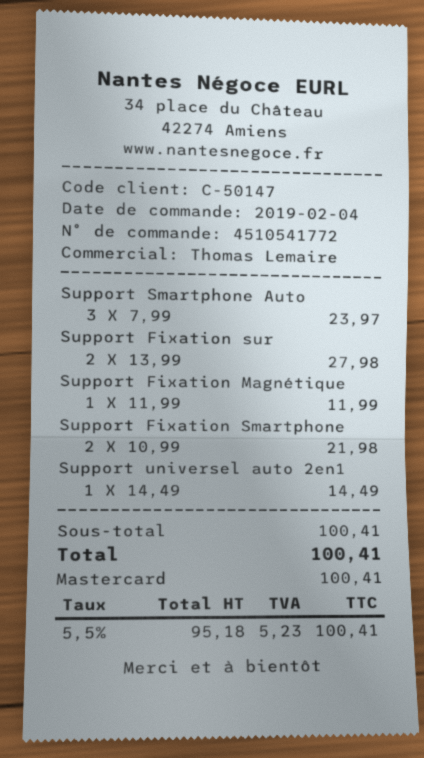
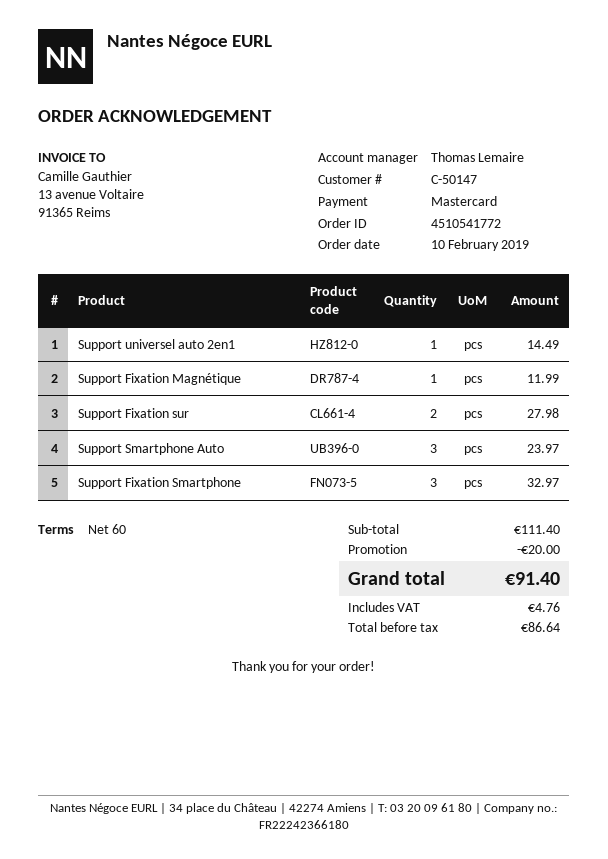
order date: 2019-02-04 -> 2019-02-10
Support Fixation Smartphone: 2 for 21.98 -> 3 for 32.97
subtotal: 100.41 -> 111.40
discount: none -> 20.00
net: 95.18 -> 86.64
tax: 5.23 -> 4.76
total: 100.41 -> 91.40

